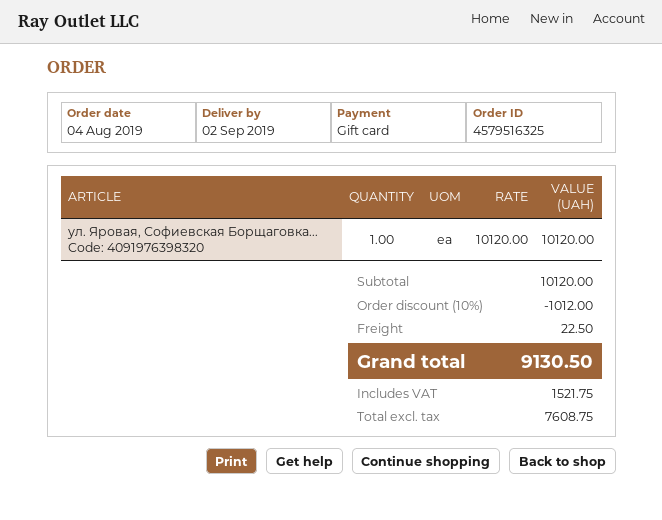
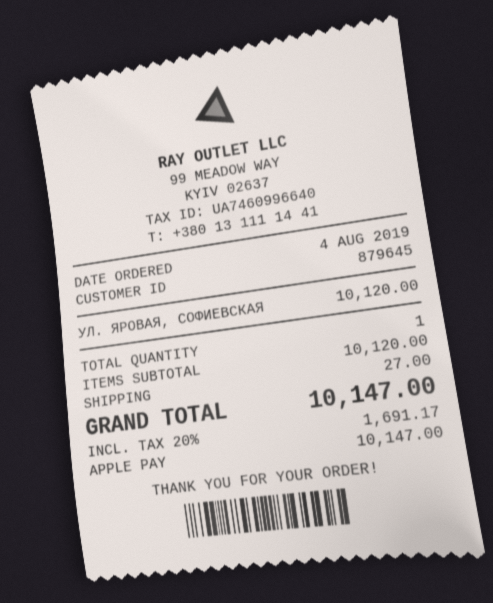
payment method: gift card -> Apple Pay
discount: 10% = 1012.00 -> none
shipping: 22.50 -> 27.00
tax: 1521.75 -> 1691.17
total: 9130.50 -> 10147.00

